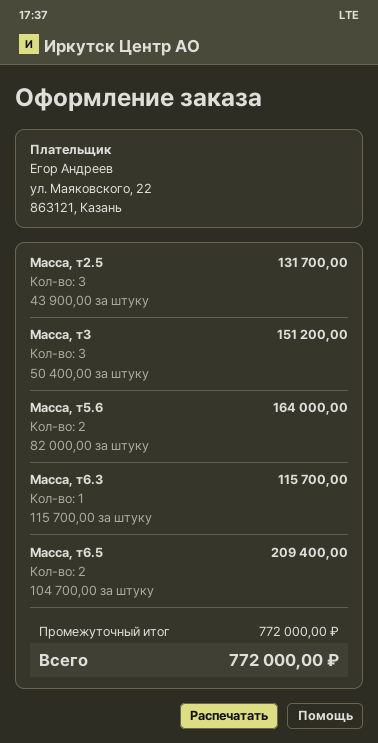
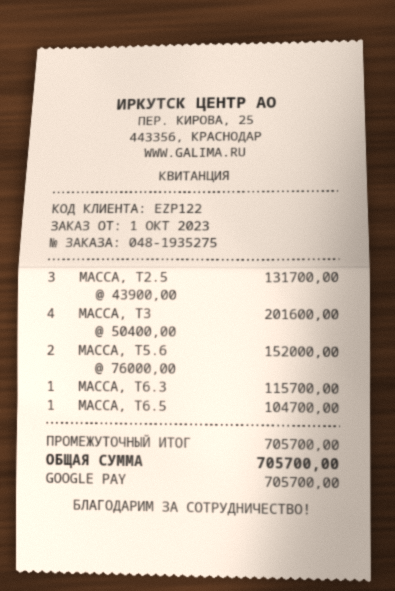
Масса, т3: 3 x 50400.00 = 151200.00 -> 4 x 50400.00 = 201600.00
Масса, т5.6: 2 x 82000.00 = 164000.00 -> 2 x 76000.00 = 152000.00
Масса, т6.5: 2 x 104700.00 = 209400.00 -> 1 x 104700.00 = 104700.00
subtotal: 772000.00 -> 705700.00
total: 772000.00 -> 705700.00

